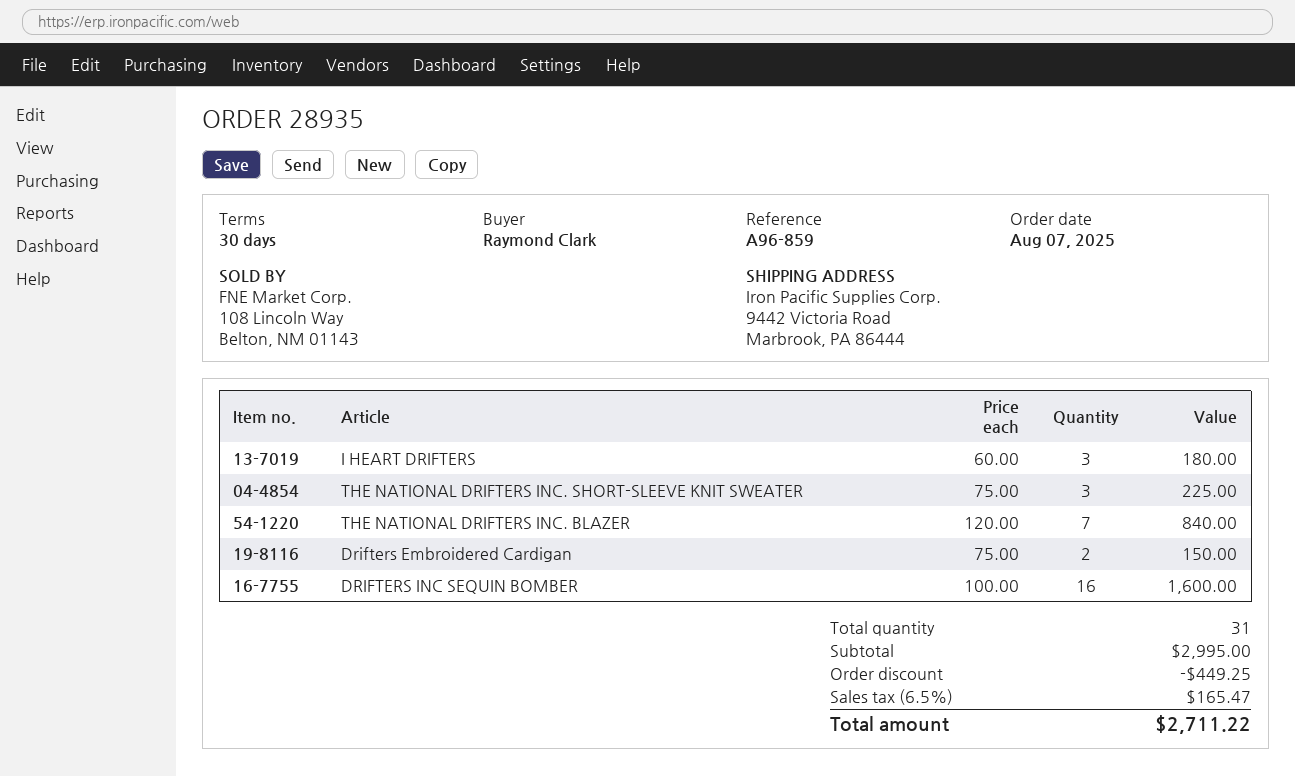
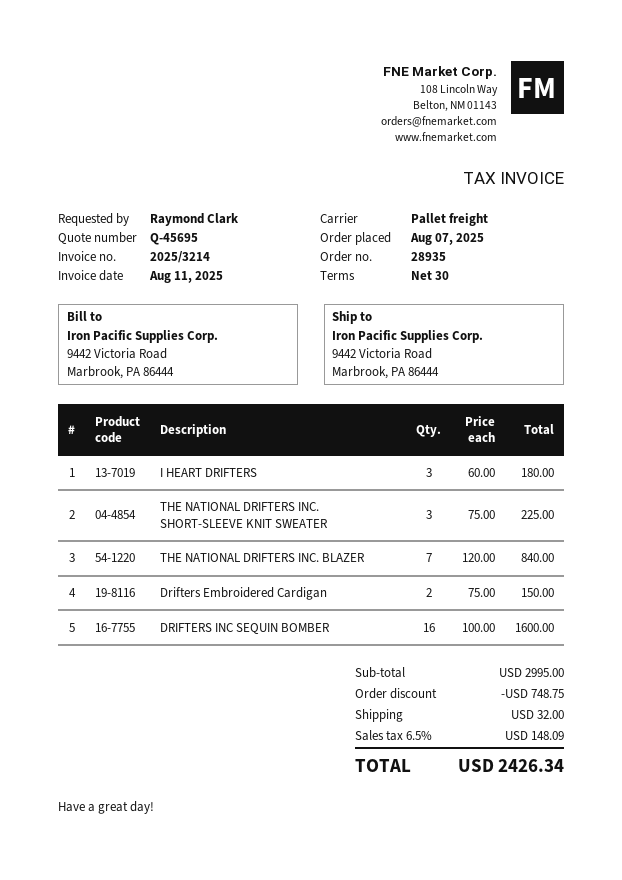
discount: 449.25 -> 748.75
shipping: none -> 32.00
tax: 6.5% = 165.47 -> 6.5% = 148.09
total: 2711.22 -> 2426.34

